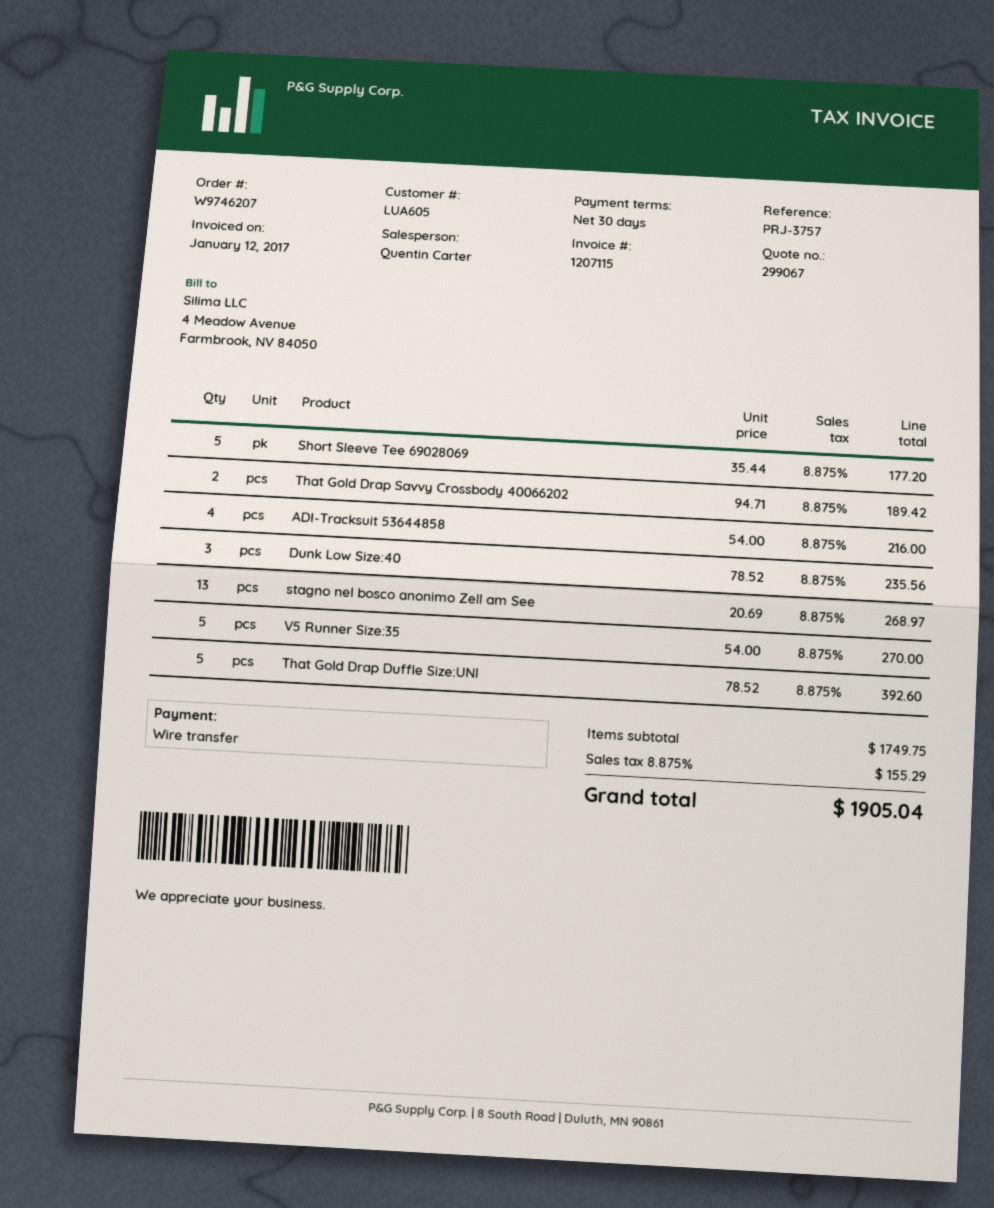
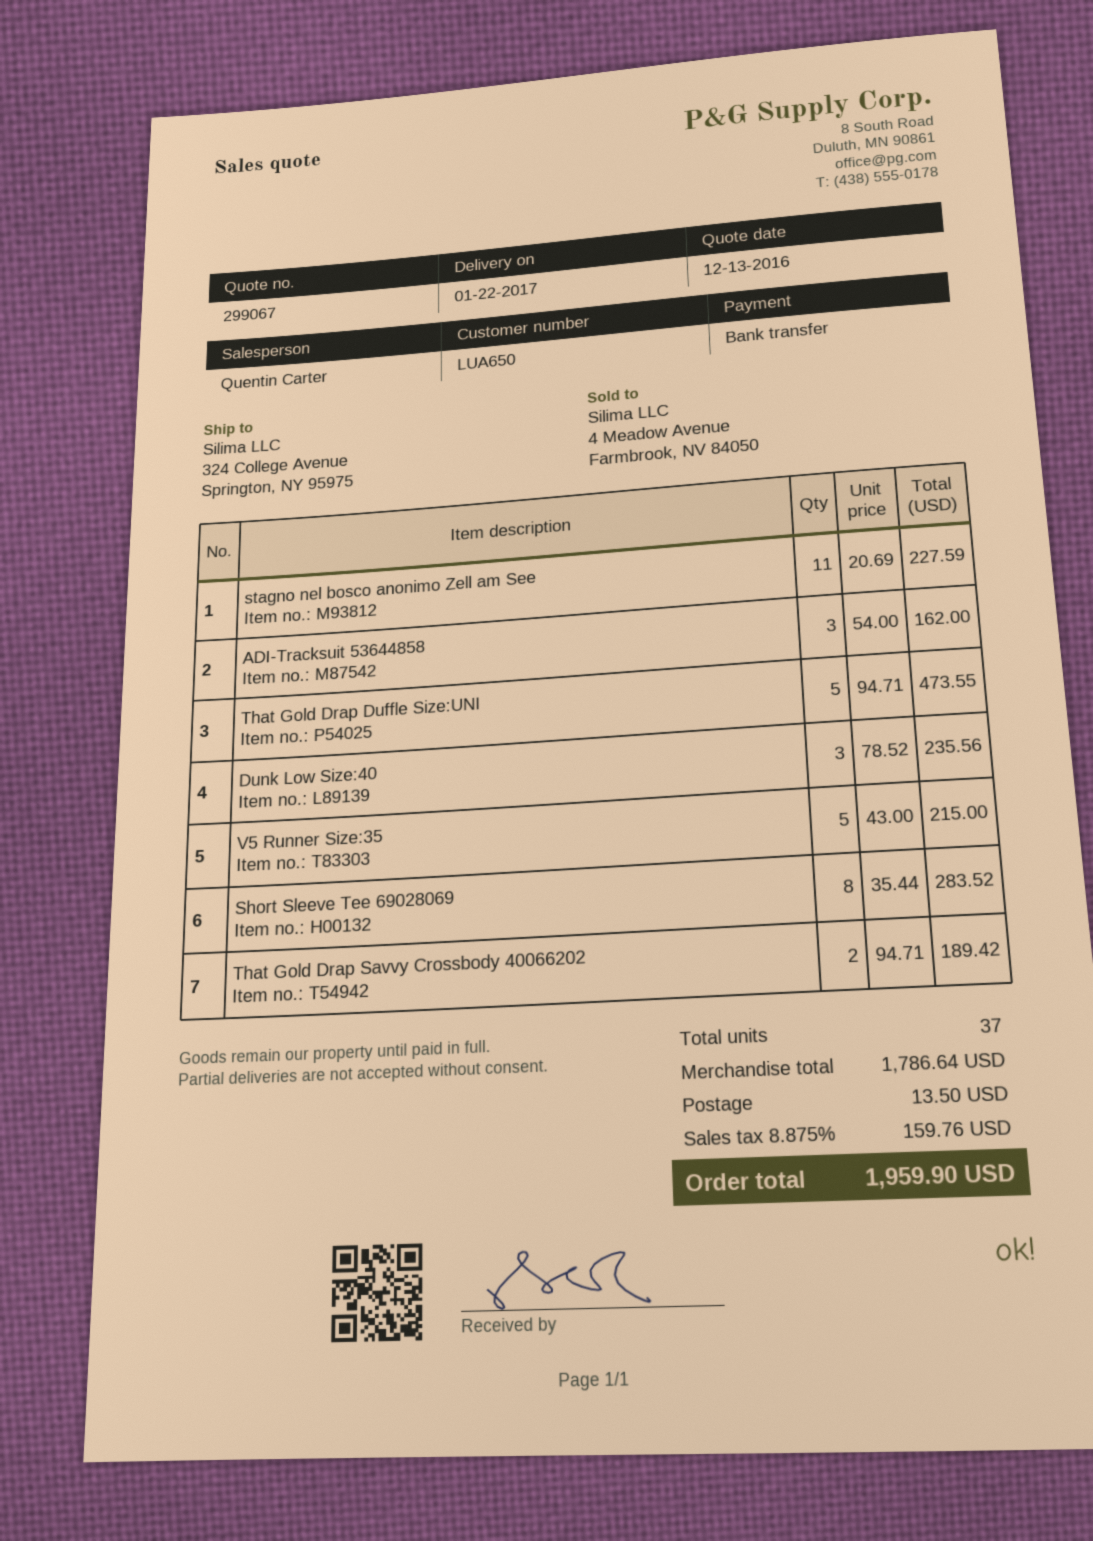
customer number: LUA605 -> LUA650
Short Sleeve Tee 69028069: 5 x 35.44 = 177.20 -> 8 x 35.44 = 283.52
ADI-Tracksuit 53644858: 4 x 54.00 = 216.00 -> 3 x 54.00 = 162.00
stagno nel bosco anonimo Zell am See: 13 x 20.69 = 268.97 -> 11 x 20.69 = 227.59
V5 Runner Size:35: 5 x 54.00 = 270.00 -> 5 x 43.00 = 215.00
That Gold Drap Duffle Size:UNI: 5 x 78.52 = 392.60 -> 5 x 94.71 = 473.55
subtotal: 1749.75 -> 1786.64
shipping: none -> 13.50
tax: 8.875% = 155.29 -> 8.875% = 159.76
total: 1905.04 -> 1959.90

